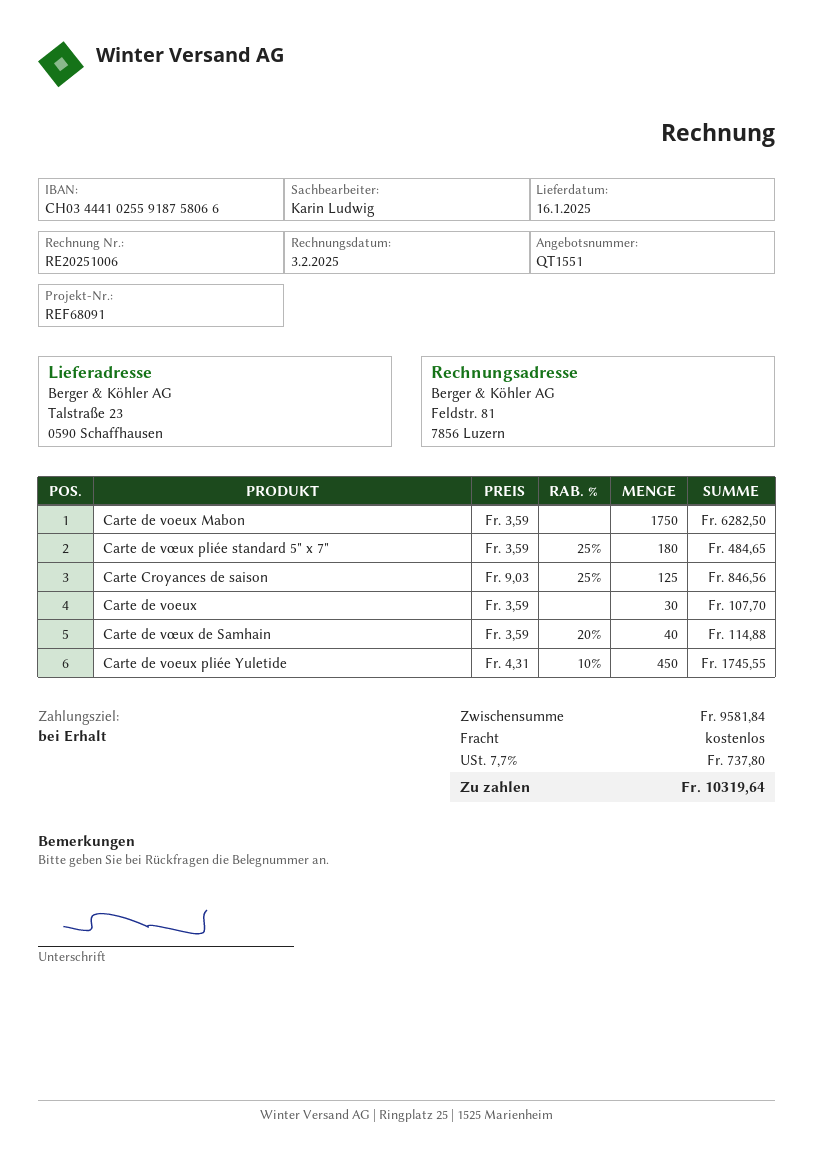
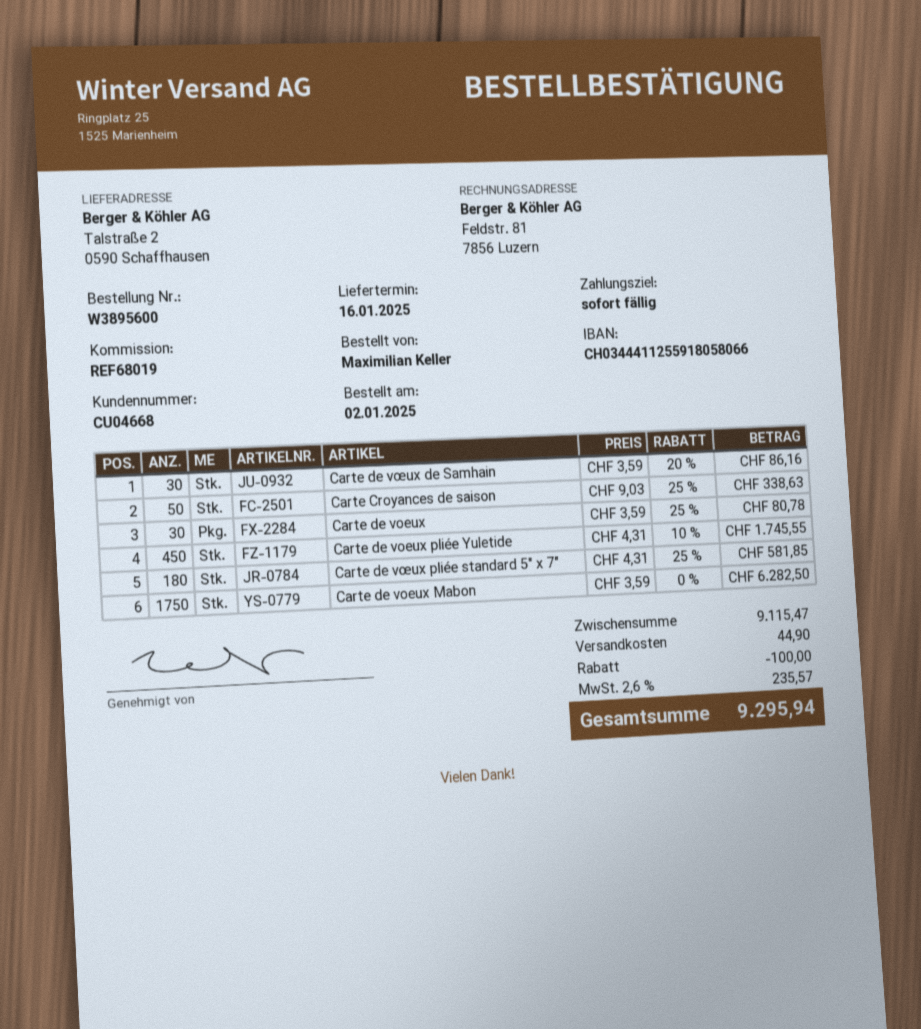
reference: REF68091 -> REF68019
bank account: CH0344410255918758066 -> CH0344411255918058066
ship to: Talstraße 23, 0590 Schaffhausen -> Talstraße 2, 0590 Schaffhausen
Carte de vœux pliée standard 5" x 7": 180 x 3.59 - 25% = 484.65 -> 180 x 4.31 - 25% = 581.85
Carte Croyances de saison: 125 x 9.03 - 25% = 846.56 -> 50 x 9.03 - 25% = 338.63
Carte de voeux: 30 x 3.59 = 107.70 -> 30 x 3.59 - 25% = 80.78
Carte de vœux de Samhain: 40 x 3.59 - 20% = 114.88 -> 30 x 3.59 - 20% = 86.16
subtotal: 9581.84 -> 9115.47
discount: none -> 100.00
shipping: 0.00 -> 44.90
tax: 7.7% = 737.80 -> 2.6% = 235.57
total: 10319.64 -> 9295.94

